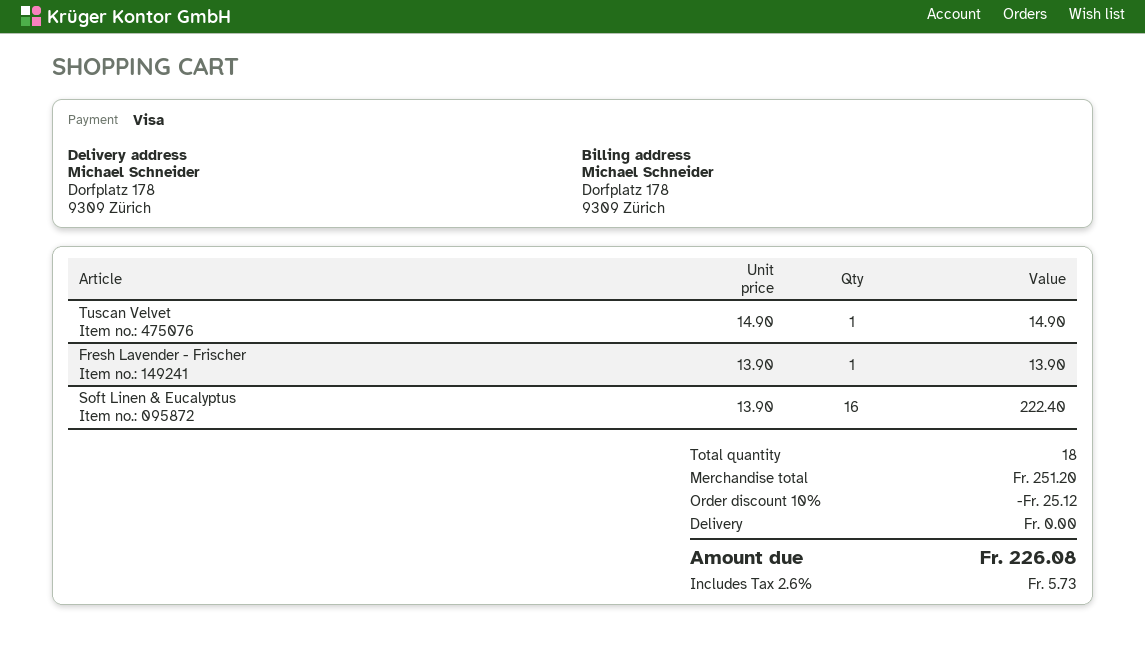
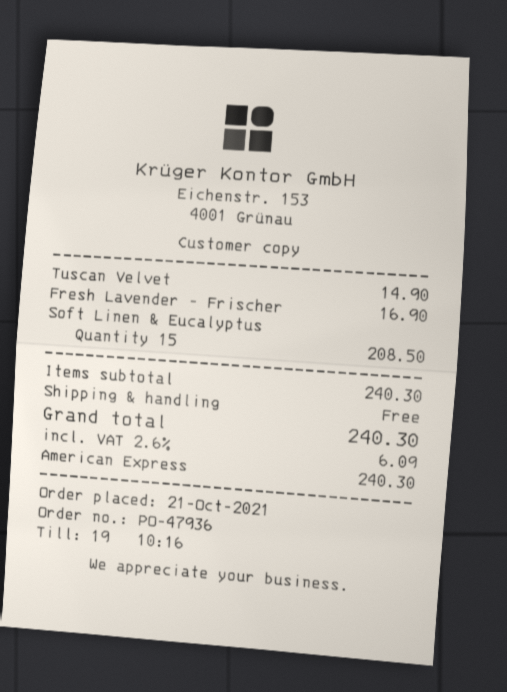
payment method: Visa -> American Express
Fresh Lavender - Frischer: 1 for 13.90 -> 1 for 16.90
Soft Linen & Eucalyptus: 16 for 222.40 -> 15 for 208.50
subtotal: 251.20 -> 240.30
discount: 10% = 25.12 -> none
tax: 2.6% = 5.73 -> 2.6% = 6.09
total: 226.08 -> 240.30

